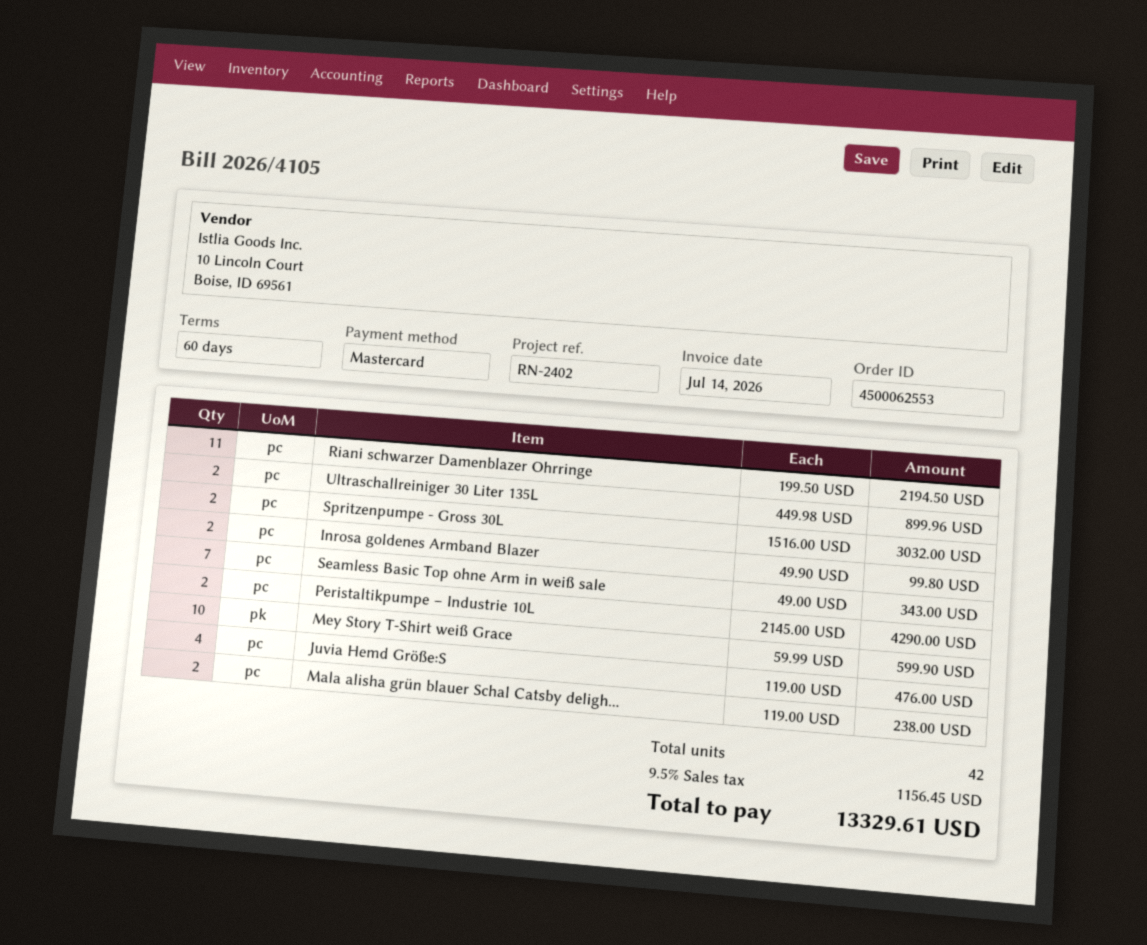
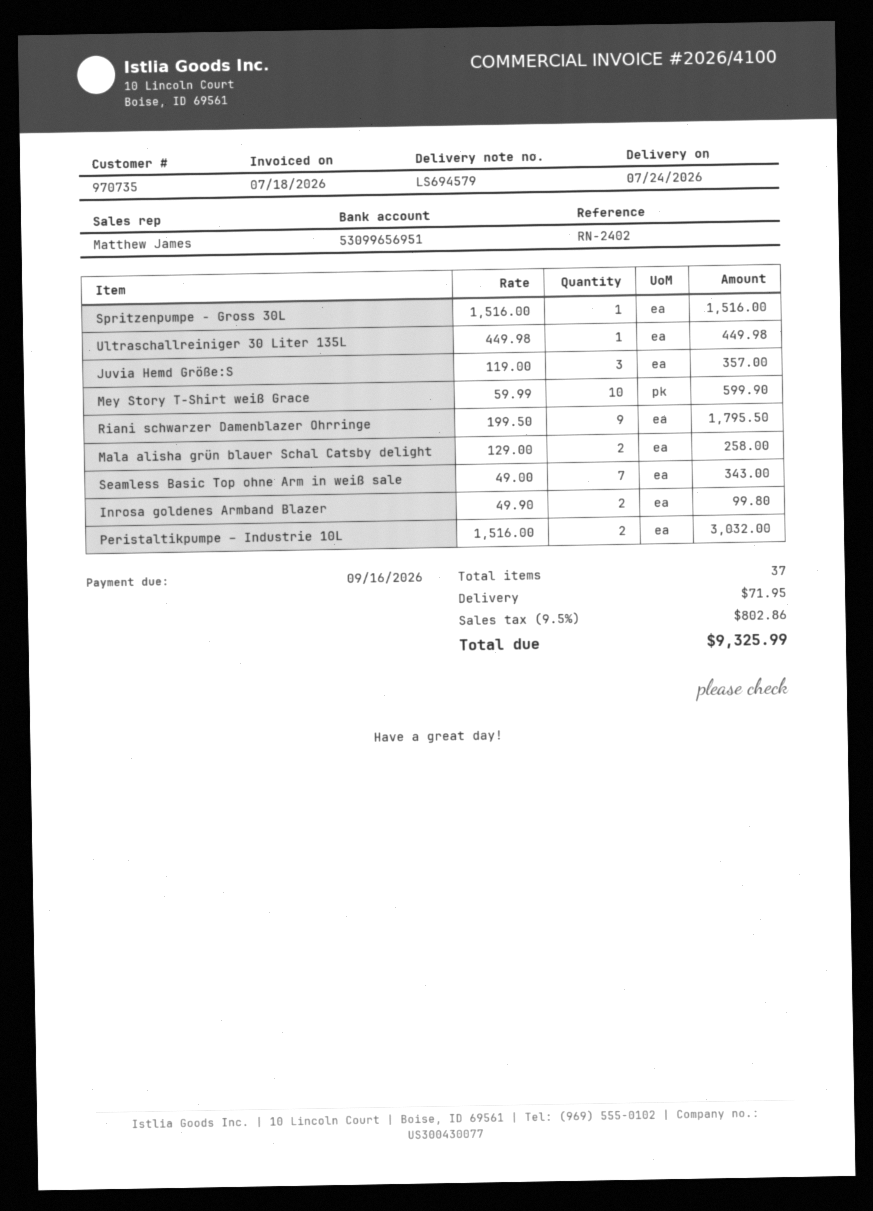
invoice number: 2026/4105 -> 2026/4100
invoice date: 2026-07-14 -> 2026-07-18
Riani schwarzer Damenblazer Ohrringe: 11 x 199.50 = 2194.50 -> 9 x 199.50 = 1795.50
Ultraschallreiniger 30 Liter 135L: 2 x 449.98 = 899.96 -> 1 x 449.98 = 449.98
Spritzenpumpe - Gross 30L: 2 x 1516.00 = 3032.00 -> 1 x 1516.00 = 1516.00
Peristaltikpumpe – Industrie 10L: 2 x 2145.00 = 4290.00 -> 2 x 1516.00 = 3032.00
Juvia Hemd Größe:S: 4 x 119.00 = 476.00 -> 3 x 119.00 = 357.00
Mala alisha grün blauer Schal Catsby deligh...: 2 x 119.00 = 238.00 -> 2 x 129.00 = 258.00
total quantity: 42 -> 37
shipping: none -> 71.95
tax: 9.5% = 1156.45 -> 9.5% = 802.86
total: 13329.61 -> 9325.99

